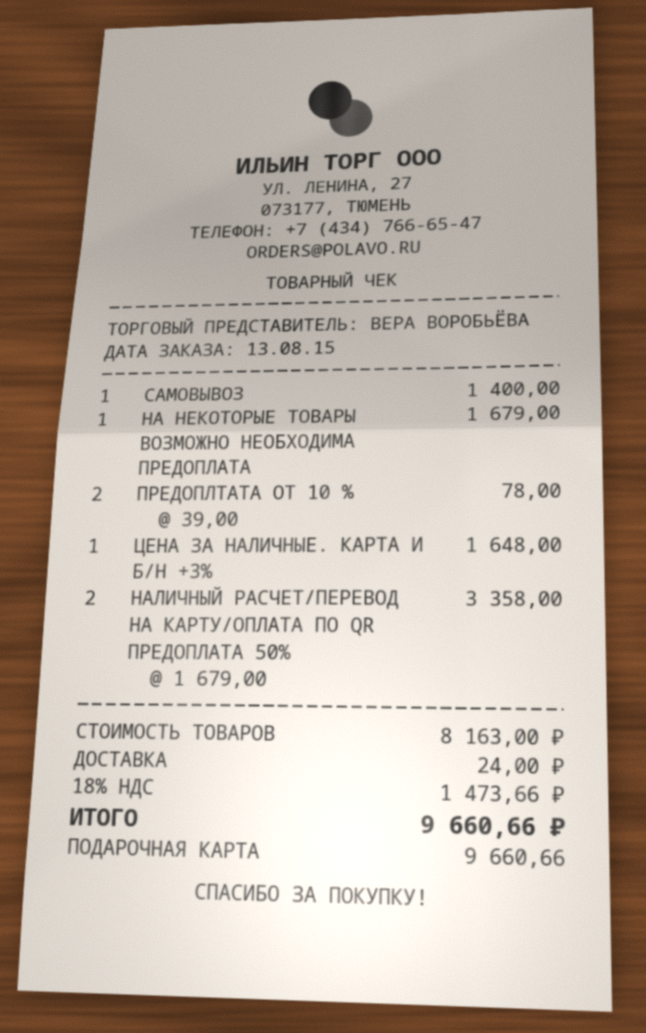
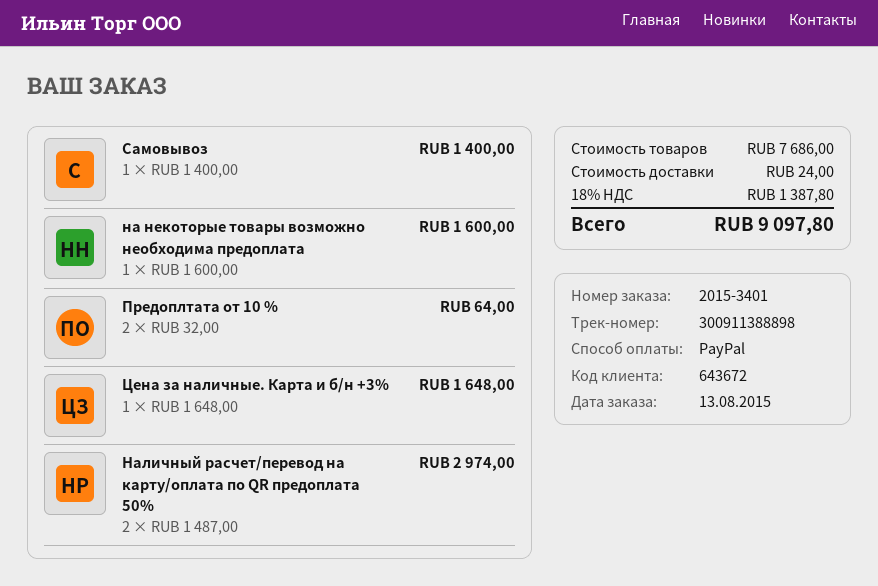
payment method: gift card -> PayPal
НА НЕКОТОРЫЕ ТОВАРЫ ВОЗМОЖНО НЕОБХОДИМА ПРЕДОПЛАТА: 1 x 1679.00 = 1679.00 -> 1 x 1600.00 = 1600.00
ПРЕДОПЛТАТА ОТ 10 %: 2 x 39.00 = 78.00 -> 2 x 32.00 = 64.00
НАЛИЧНЫЙ РАСЧЕТ/ПЕРЕВОД НА КАРТУ/ОПЛАТА ПО QR ПРЕДОПЛАТА 50%: 2 x 1679.00 = 3358.00 -> 2 x 1487.00 = 2974.00
subtotal: 8163.00 -> 7686.00
tax: 18% = 1473.66 -> 18% = 1387.80
total: 9660.66 -> 9097.80

